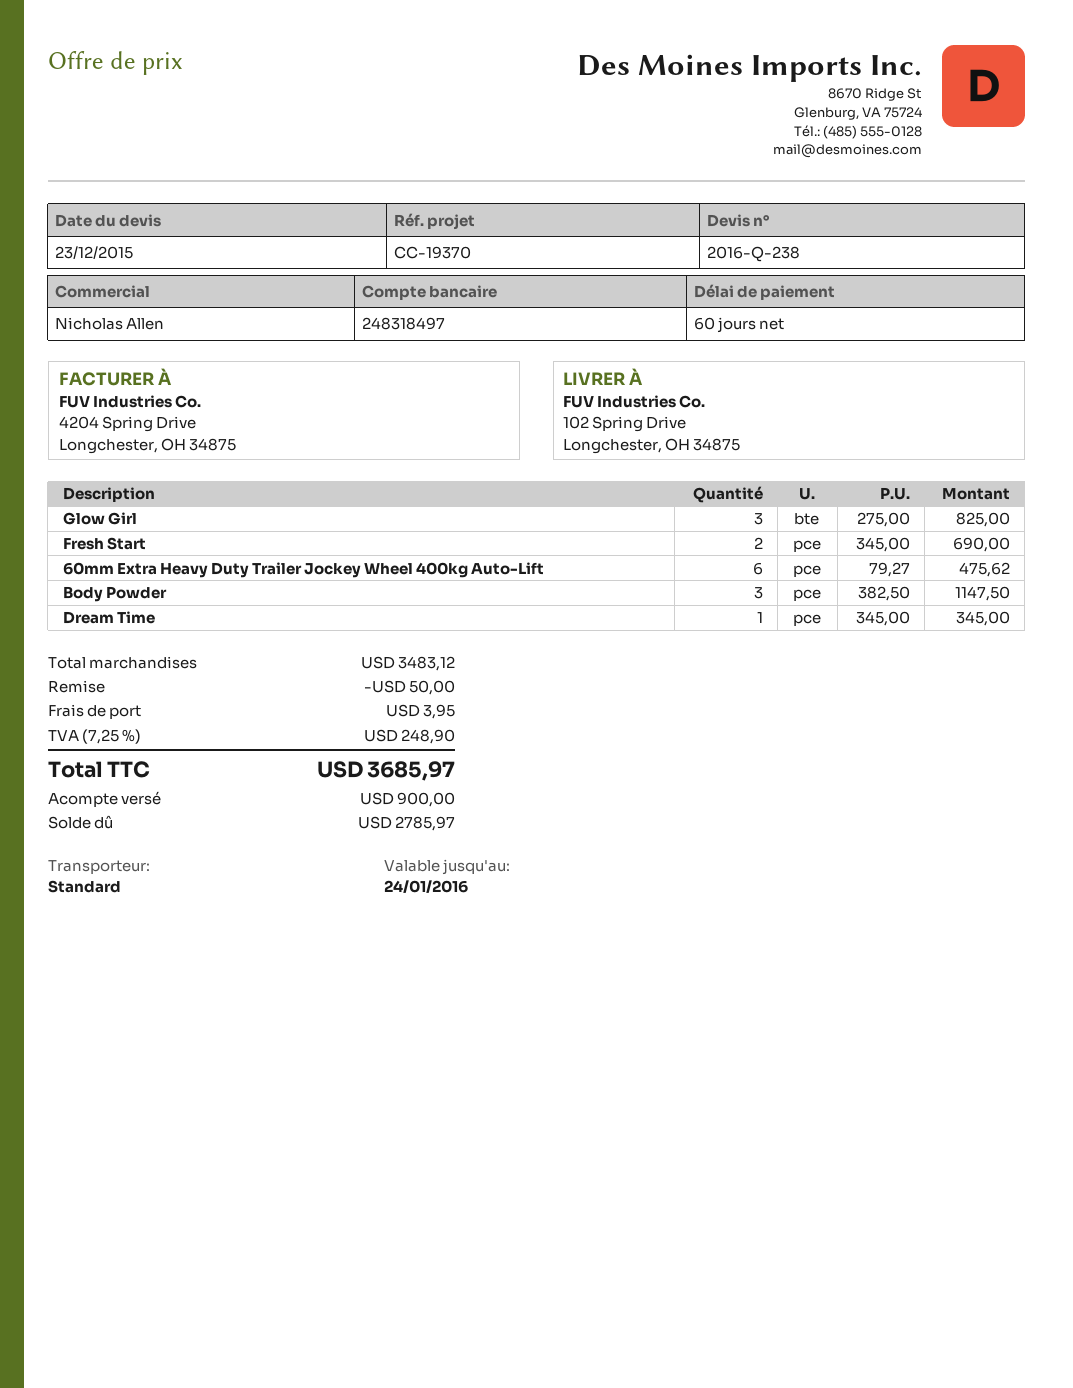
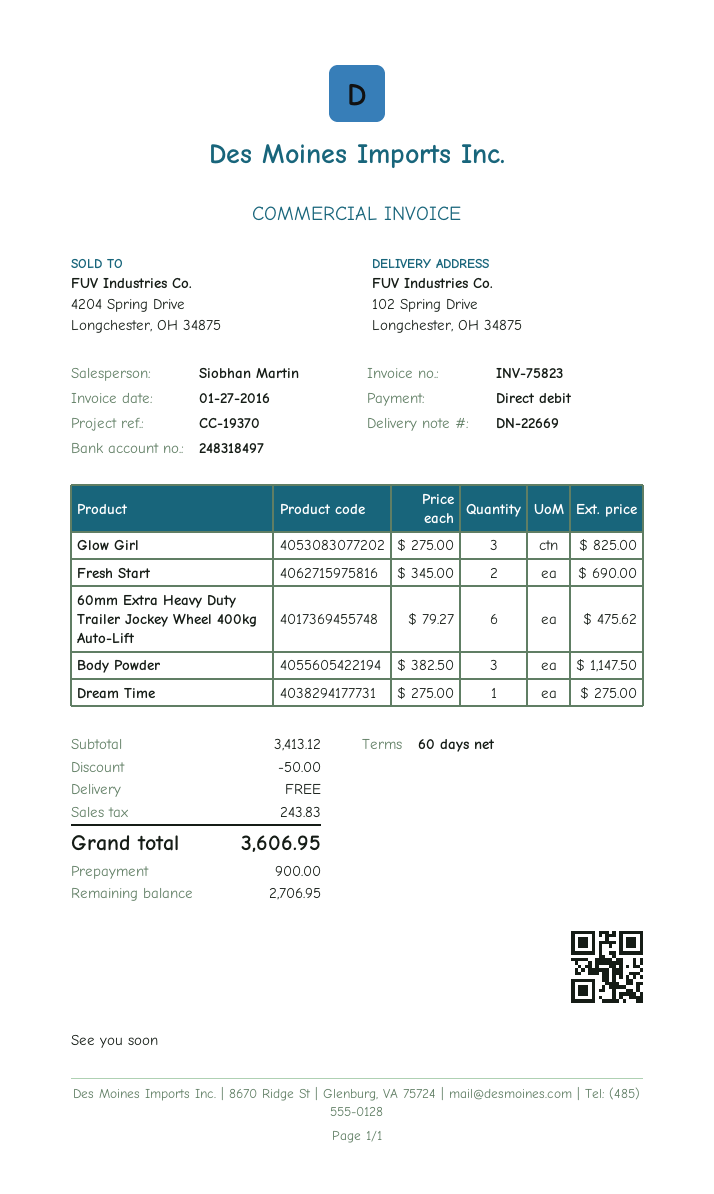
sales rep: Nicholas Allen -> Siobhan Martin
Dream Time: 1 x 345.00 = 345.00 -> 1 x 275.00 = 275.00
subtotal: 3483.12 -> 3413.12
shipping: 3.95 -> 0.00
tax: 248.90 -> 243.83
total: 3685.97 -> 3606.95
balance: 2785.97 -> 2706.95

